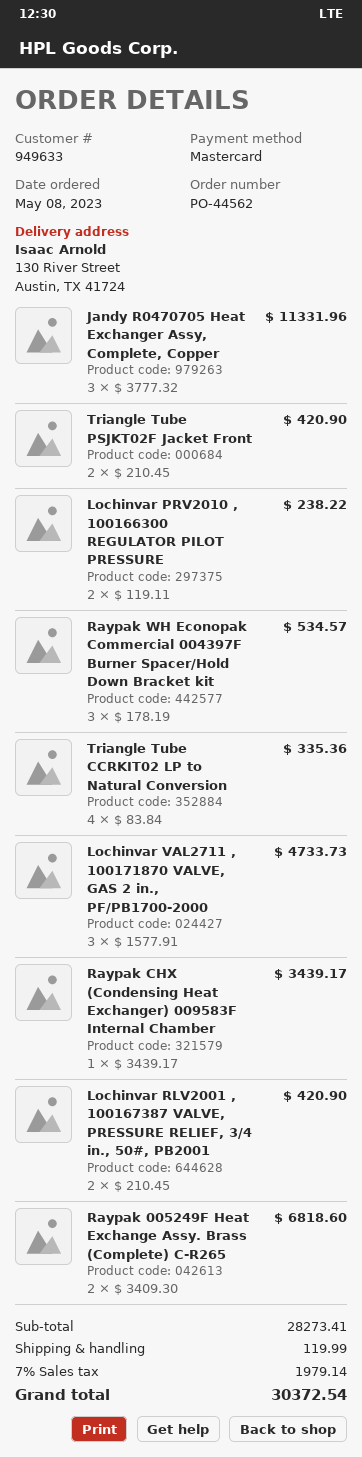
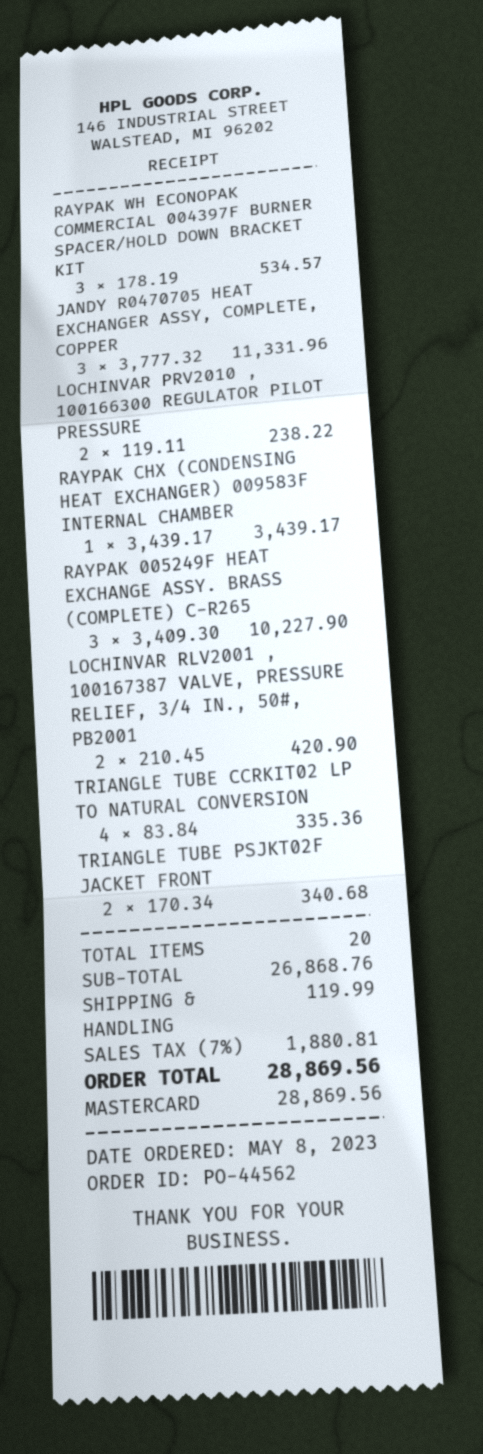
Triangle Tube PSJKT02F Jacket Front: 2 x 210.45 = 420.90 -> 2 x 170.34 = 340.68
Lochinvar VAL2711 , 100171870 VALVE, GAS 2 in., PF/PB1700-2000: 3 x 1577.91 = 4733.73 -> none
Raypak 005249F Heat Exchange Assy. Brass (Complete) C-R265: 2 x 3409.30 = 6818.60 -> 3 x 3409.30 = 10227.90
subtotal: 28273.41 -> 26868.76
tax: 7% = 1979.14 -> 7% = 1880.81
total: 30372.54 -> 28869.56

